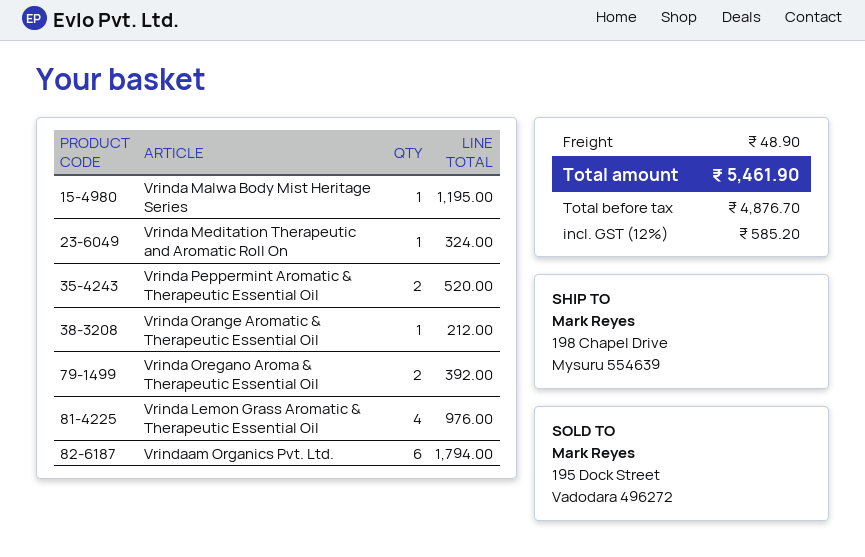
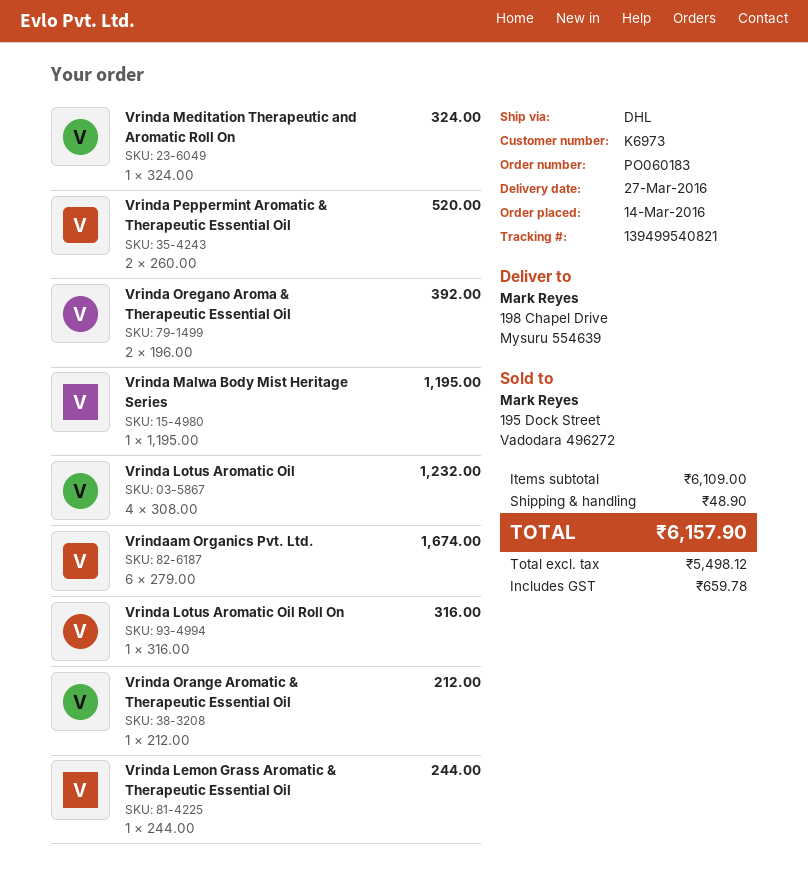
Vrinda Lemon Grass Aromatic & Therapeutic Essential Oil: 4 for 976.00 -> 1 for 244.00
Vrindaam Organics Pvt. Ltd.: 6 for 1794.00 -> 6 for 1674.00
Vrinda Lotus Aromatic Oil: none -> 4 for 1232.00
Vrinda Lotus Aromatic Oil Roll On: none -> 1 for 316.00
net: 4876.70 -> 5498.12
tax: 585.20 -> 659.78
total: 5461.90 -> 6157.90

